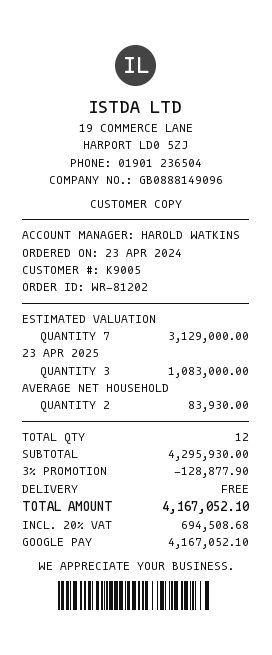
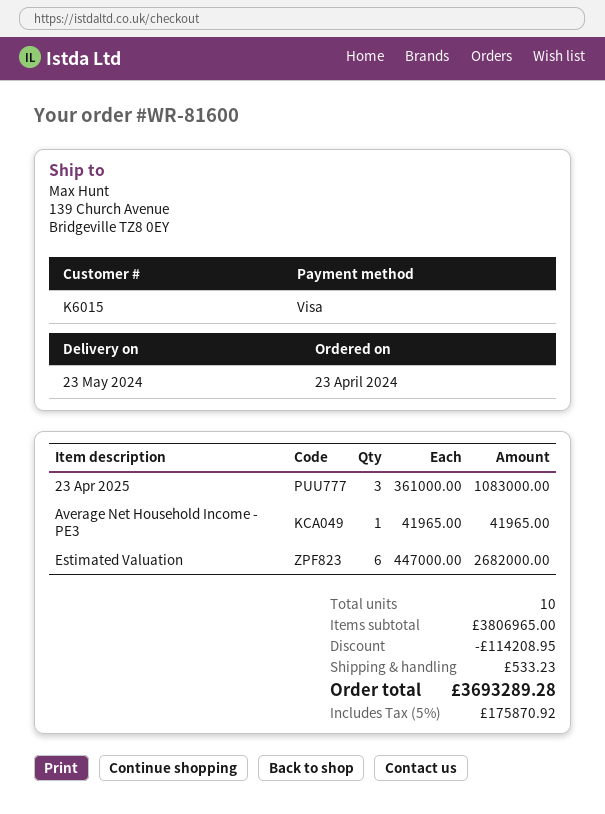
order number: WR-81202 -> WR-81600
customer number: K9005 -> K6015
payment method: Google Pay -> Visa
ESTIMATED VALUATION: 7 for 3129000.00 -> 6 for 2682000.00
AVERAGE NET HOUSEHOLD: 2 for 83930.00 -> 1 for 41965.00
total quantity: 12 -> 10
subtotal: 4295930.00 -> 3806965.00
discount: 128877.90 -> 114208.95
shipping: 0.00 -> 533.23
tax: 20% = 694508.68 -> 5% = 175870.92
total: 4167052.10 -> 3693289.28

